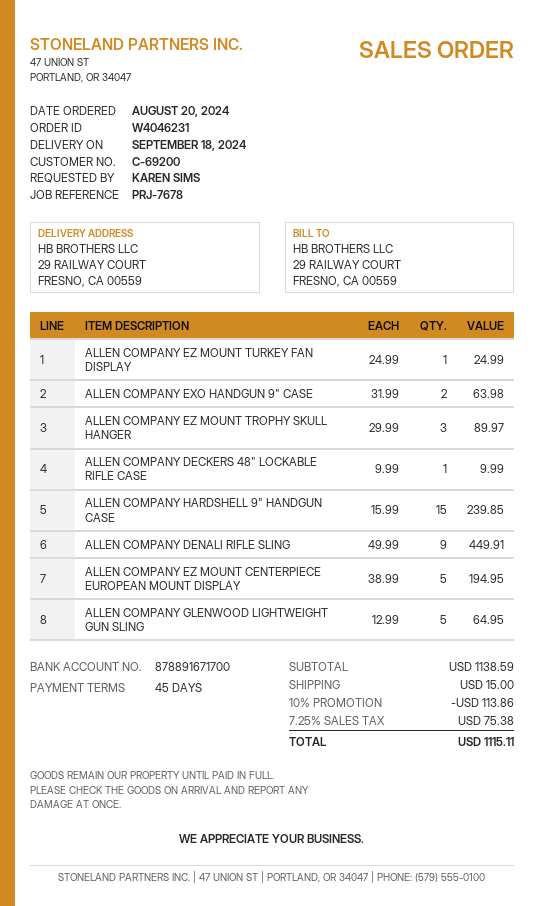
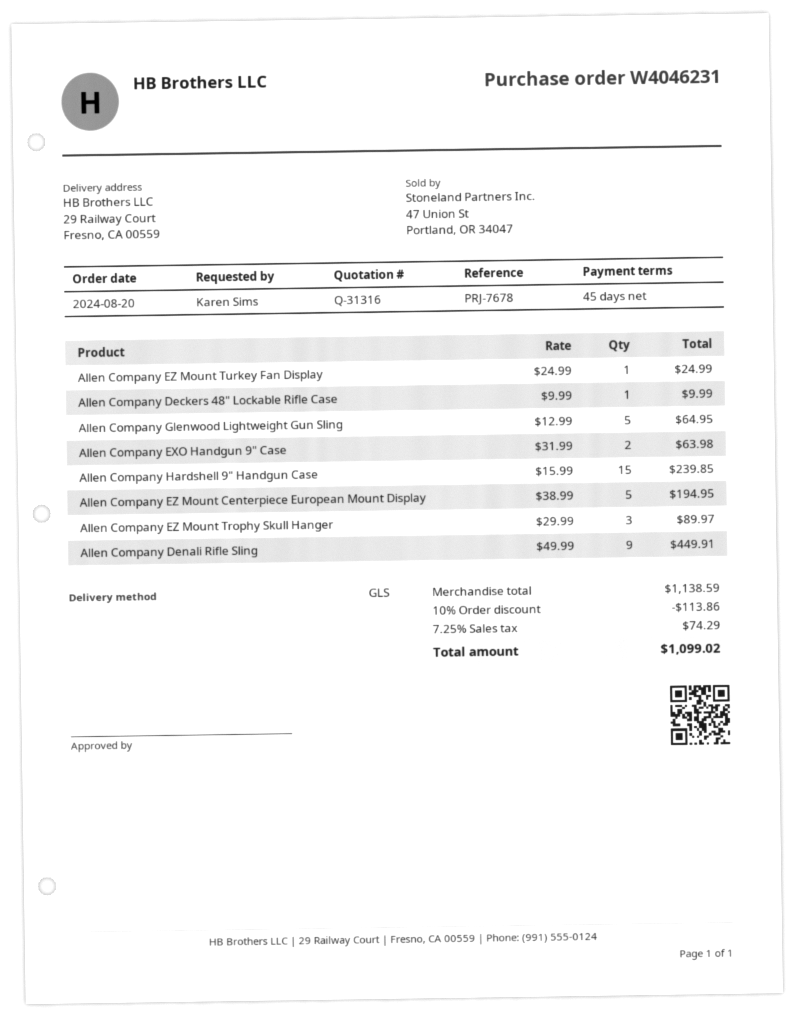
shipping: 15.00 -> none
tax: 7.25% = 75.38 -> 7.25% = 74.29
total: 1115.11 -> 1099.02

